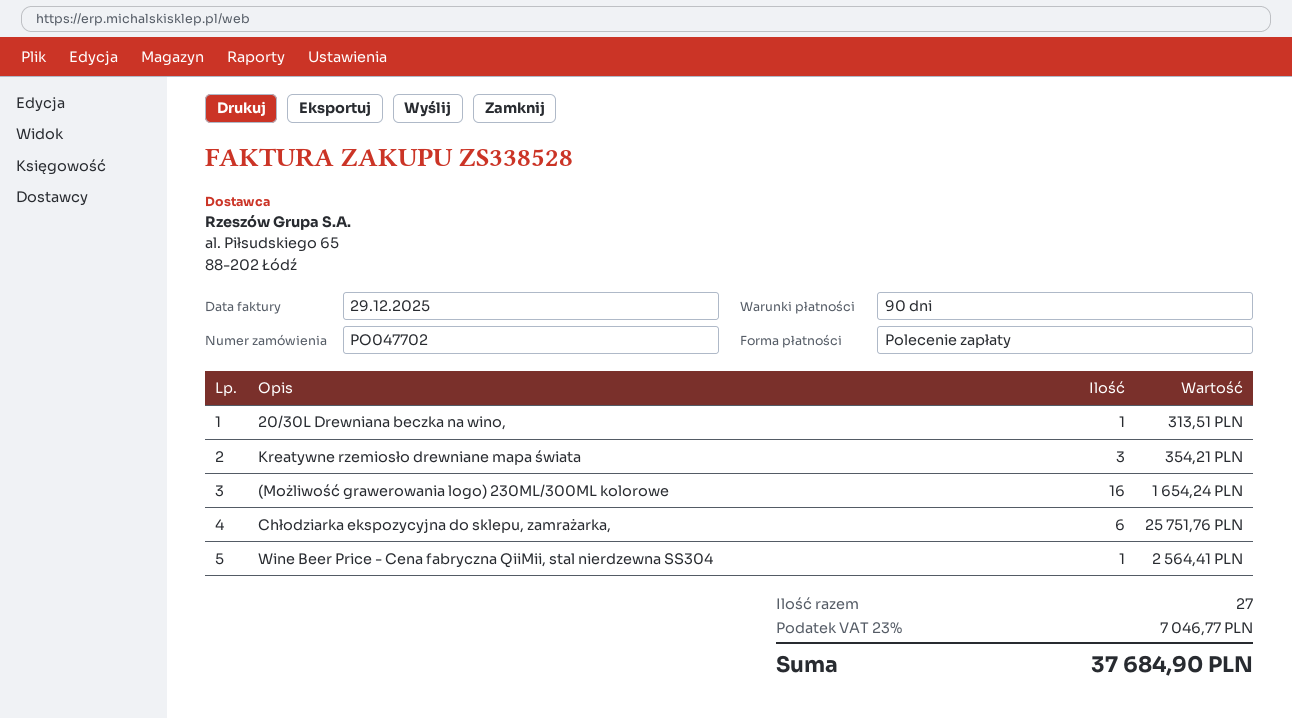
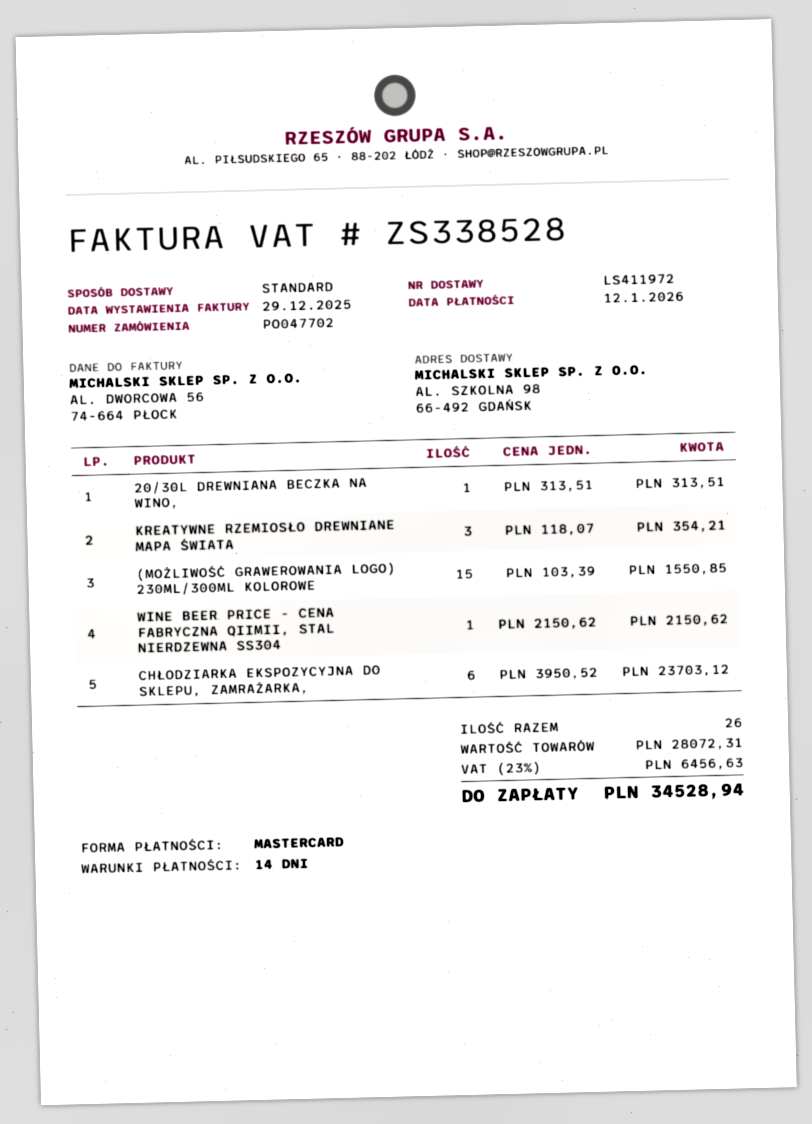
payment terms: 90 days -> 14 days
payment method: direct debit -> Mastercard
(Możliwość grawerowania logo) 230ML/300ML kolorowe: 16 for 1654.24 -> 15 for 1550.85
Chłodziarka ekspozycyjna do sklepu, zamrażarka,: 6 for 25751.76 -> 6 for 23703.12
Wine Beer Price - Cena fabryczna QiiMii, stal nierdzewna SS304: 1 for 2564.41 -> 1 for 2150.62
total quantity: 27 -> 26
tax: 23% = 7046.77 -> 23% = 6456.63
total: 37684.90 -> 34528.94

